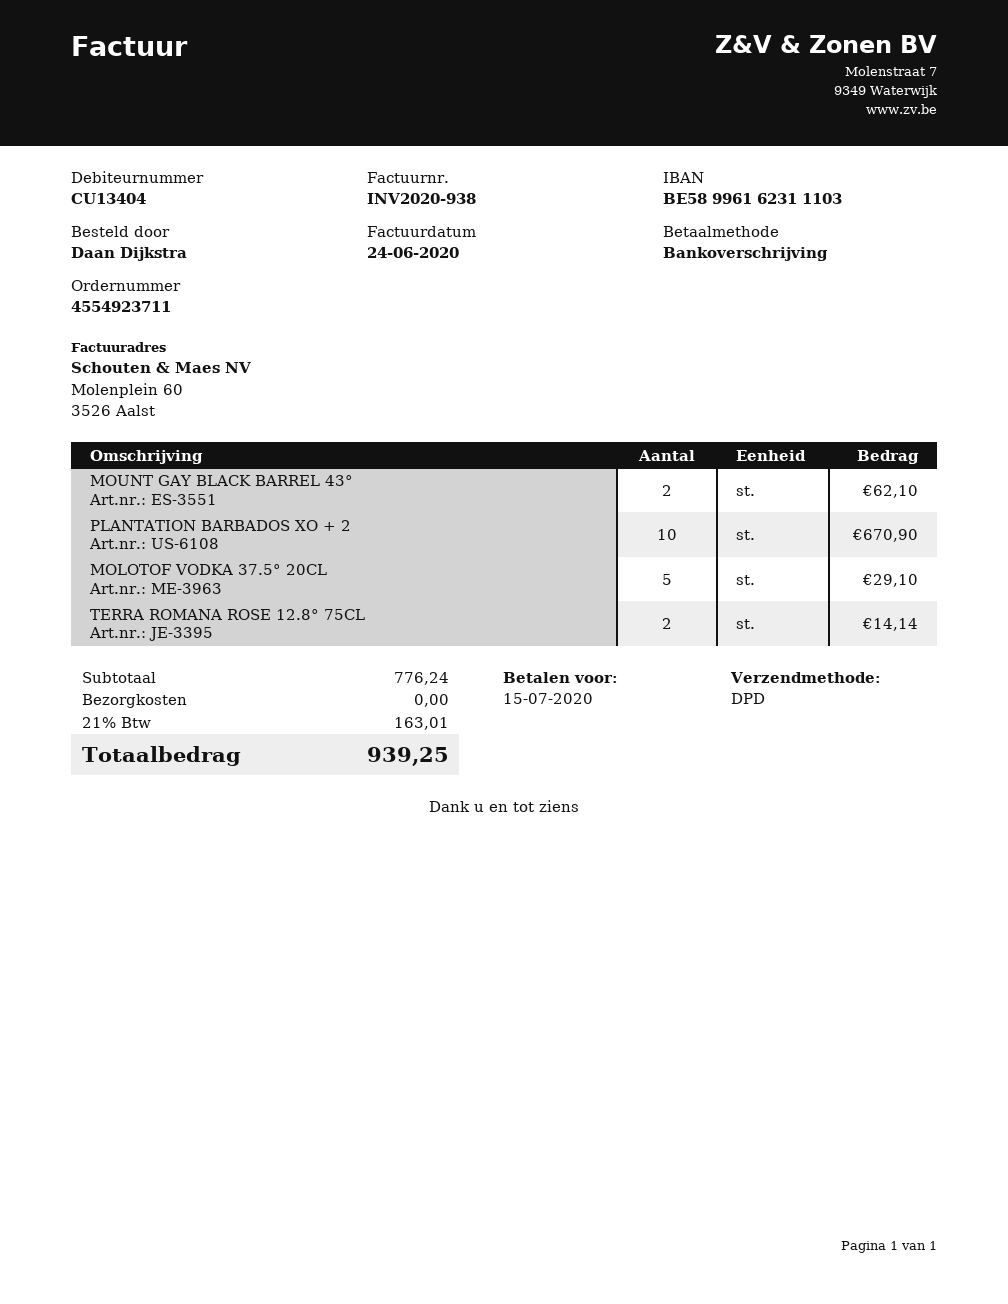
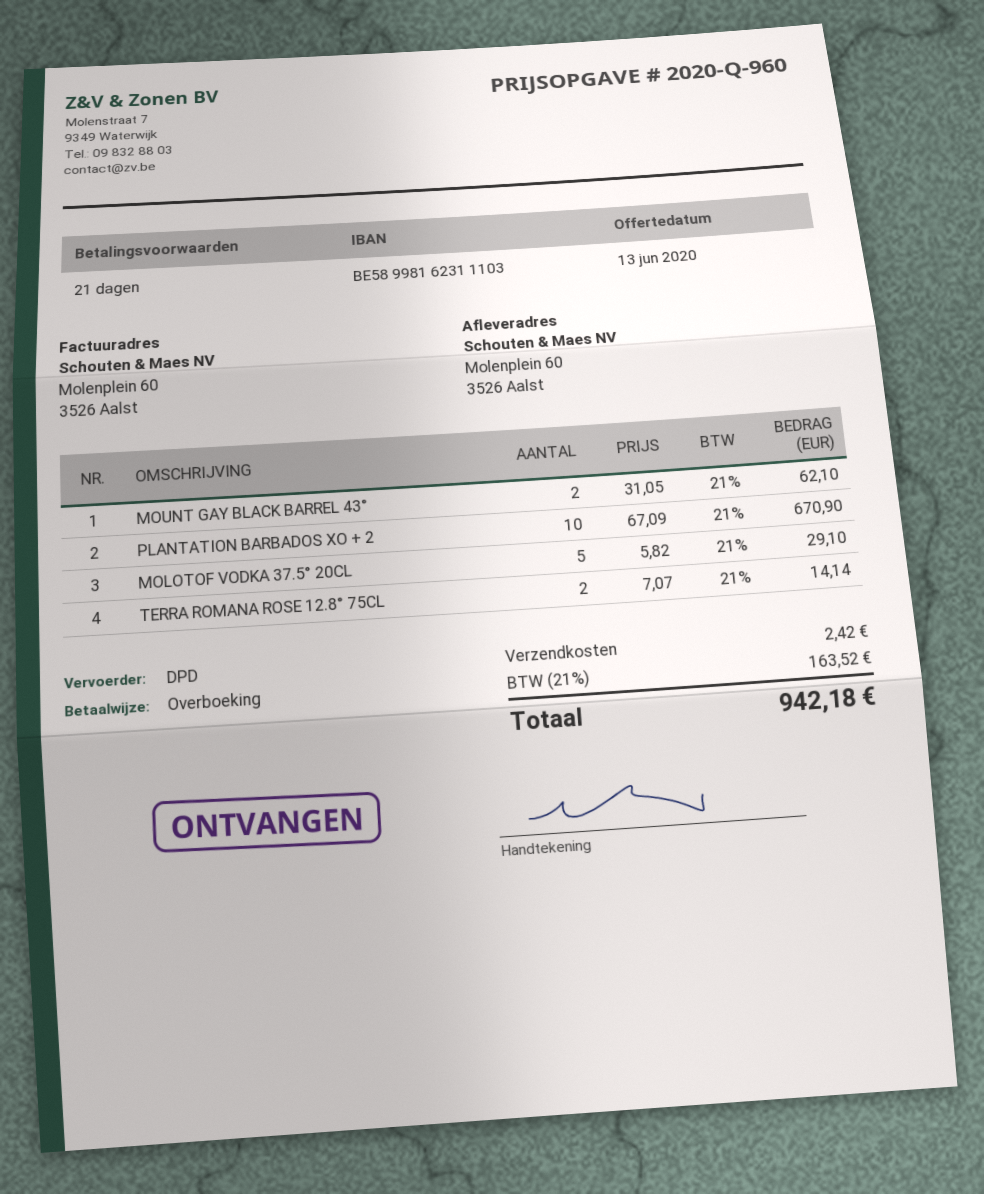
bank account: BE58996162311103 -> BE58998162311103
shipping: 0.00 -> 2.42
tax: 21% = 163.01 -> 21% = 163.52
total: 939.25 -> 942.18

